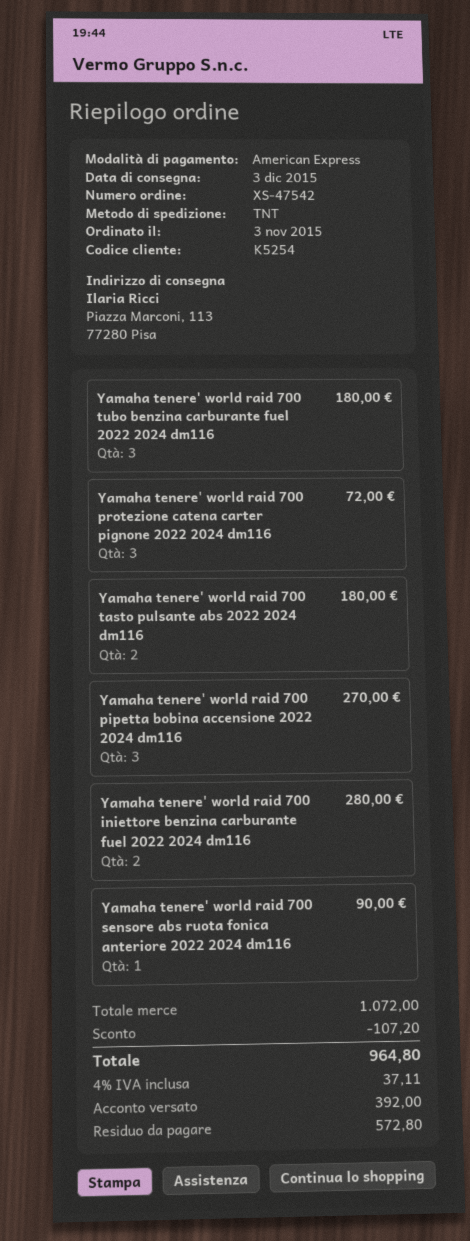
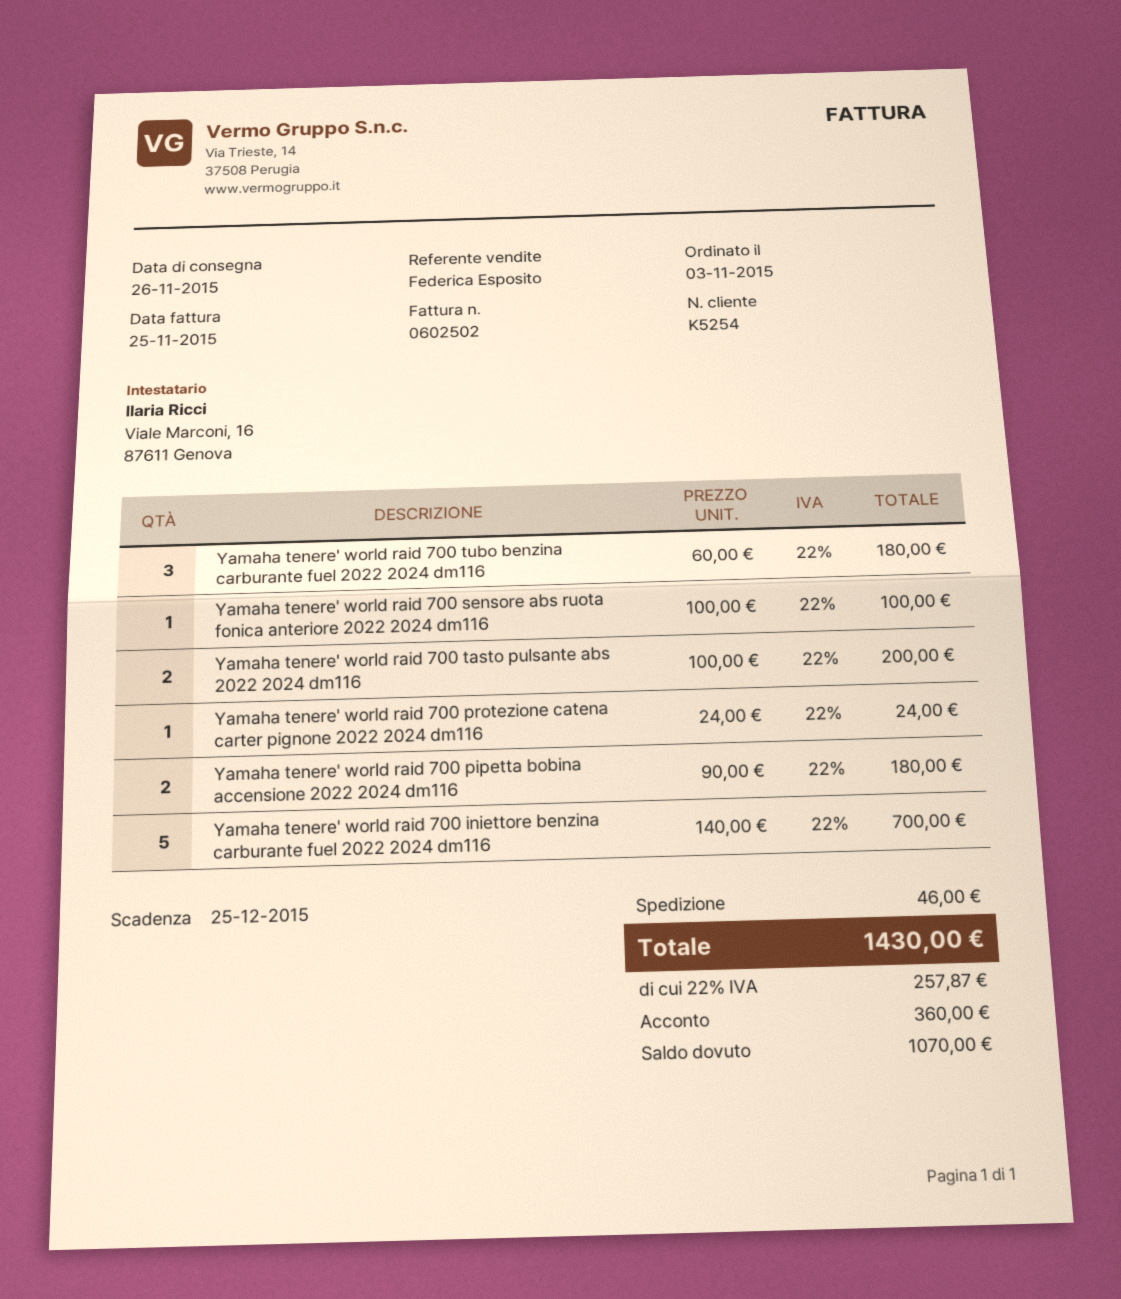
delivery date: 2015-12-03 -> 2015-11-26
Yamaha tenere' world raid 700 protezione catena carter pignone 2022 2024 dm116: 3 for 72.00 -> 1 for 24.00
Yamaha tenere' world raid 700 tasto pulsante abs 2022 2024 dm116: 2 for 180.00 -> 2 for 200.00
Yamaha tenere' world raid 700 pipetta bobina accensione 2022 2024 dm116: 3 for 270.00 -> 2 for 180.00
Yamaha tenere' world raid 700 iniettore benzina carburante fuel 2022 2024 dm116: 2 for 280.00 -> 5 for 700.00
Yamaha tenere' world raid 700 sensore abs ruota fonica anteriore 2022 2024 dm116: 1 for 90.00 -> 1 for 100.00
discount: 107.20 -> none
shipping: none -> 46.00
tax: 4% = 37.11 -> 22% = 257.87
total: 964.80 -> 1430.00
deposit: 392.00 -> 360.00
balance: 572.80 -> 1070.00

